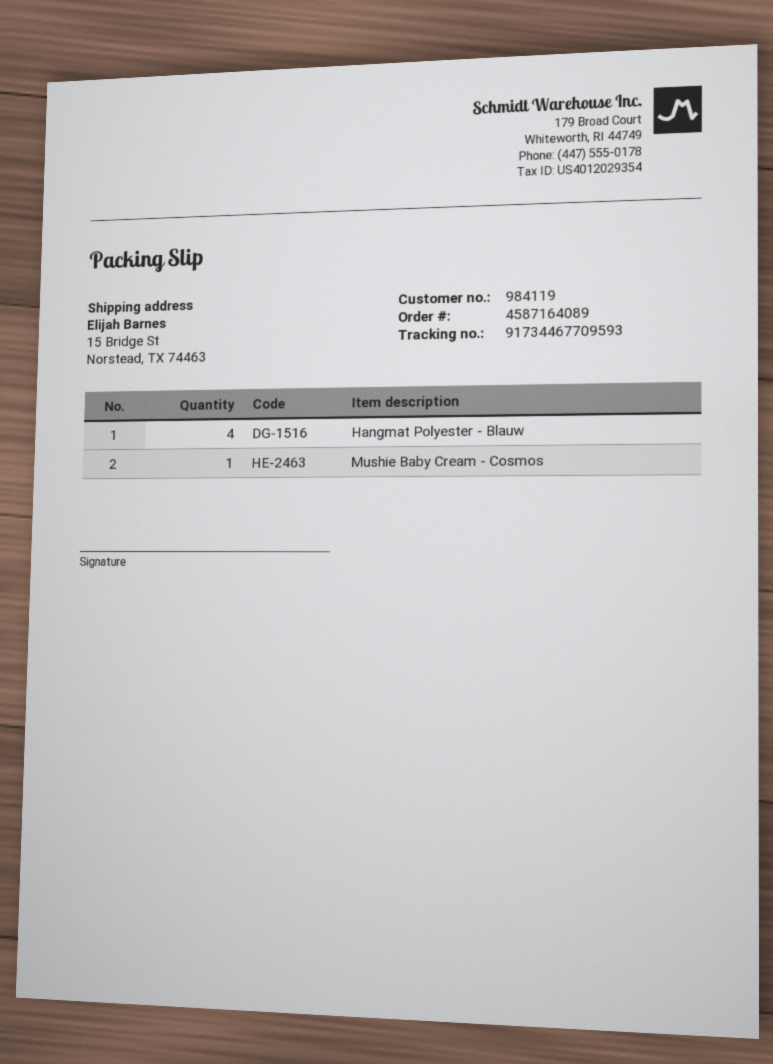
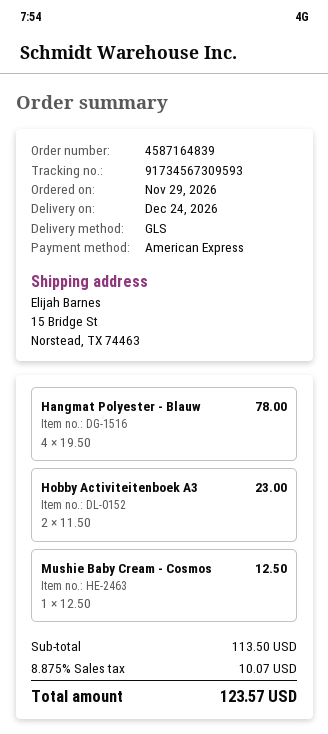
order number: 4587164089 -> 4587164839
tracking number: 91734467709593 -> 91734567309593
Hobby Activiteitenboek A3: none -> 2

